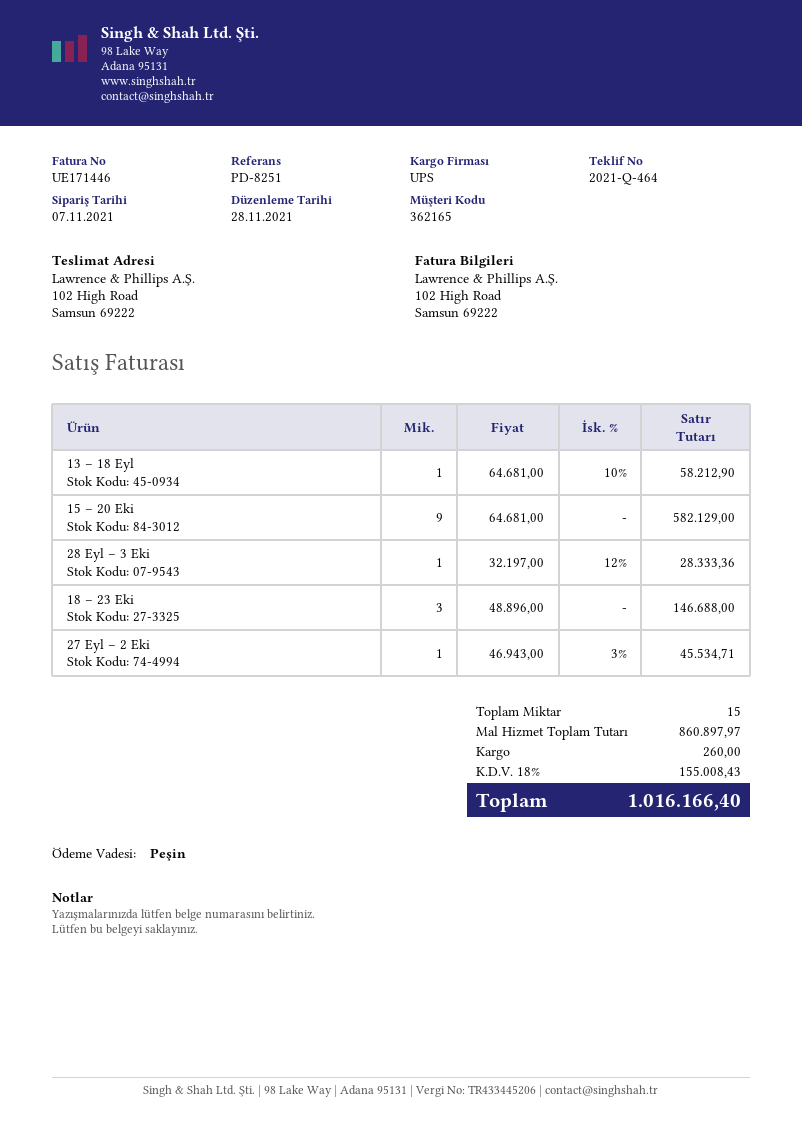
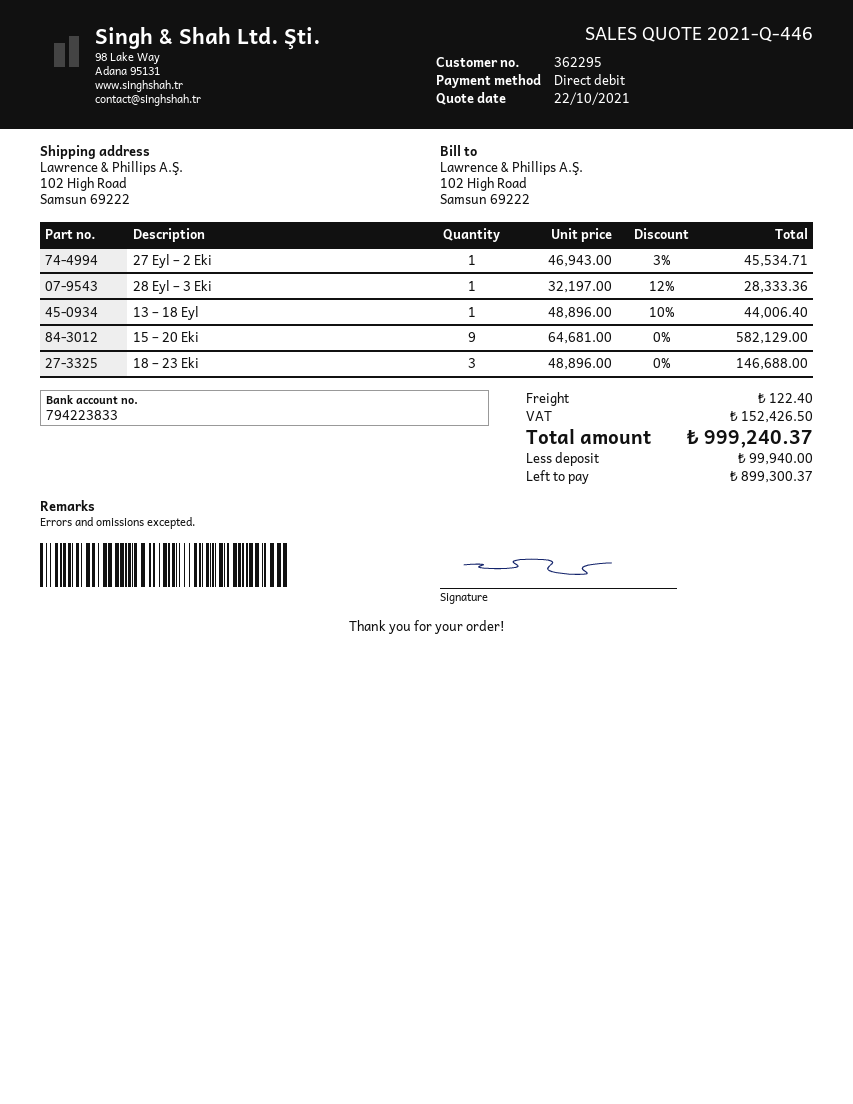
quote number: 2021-Q-464 -> 2021-Q-446
customer number: 362165 -> 362295
13 – 18 Eyl: 1 x 64681.00 - 10% = 58212.90 -> 1 x 48896.00 - 10% = 44006.40
shipping: 260.00 -> 122.40
tax: 155008.43 -> 152426.50
total: 1016166.40 -> 999240.37

